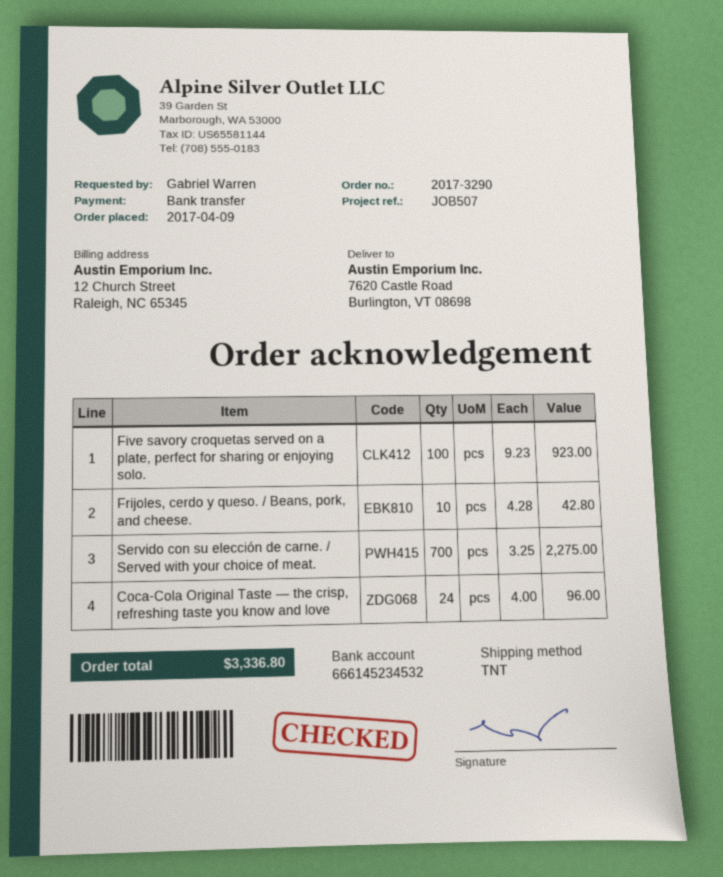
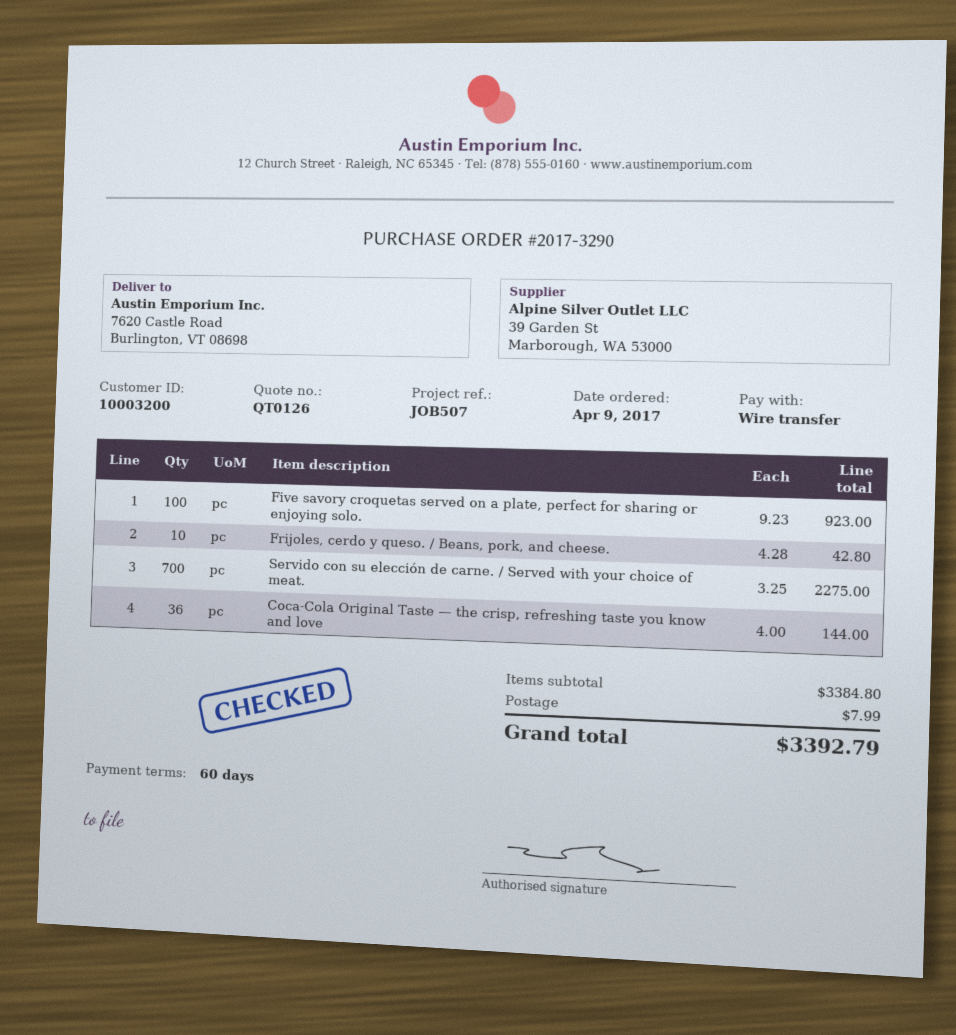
Coca-Cola Original Taste — the crisp, refreshing taste you know and love: 24 x 4.00 = 96.00 -> 36 x 4.00 = 144.00
shipping: none -> 7.99
total: 3336.80 -> 3392.79

